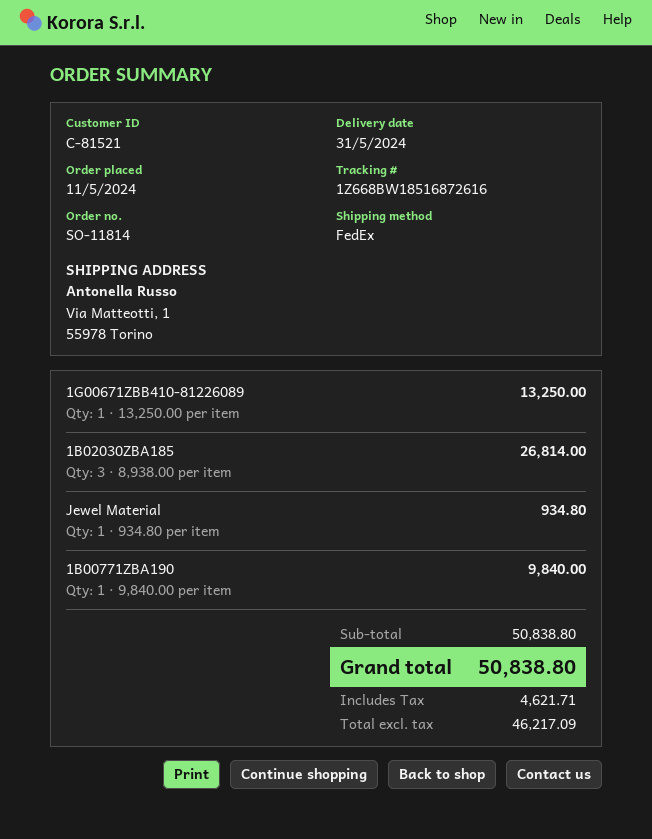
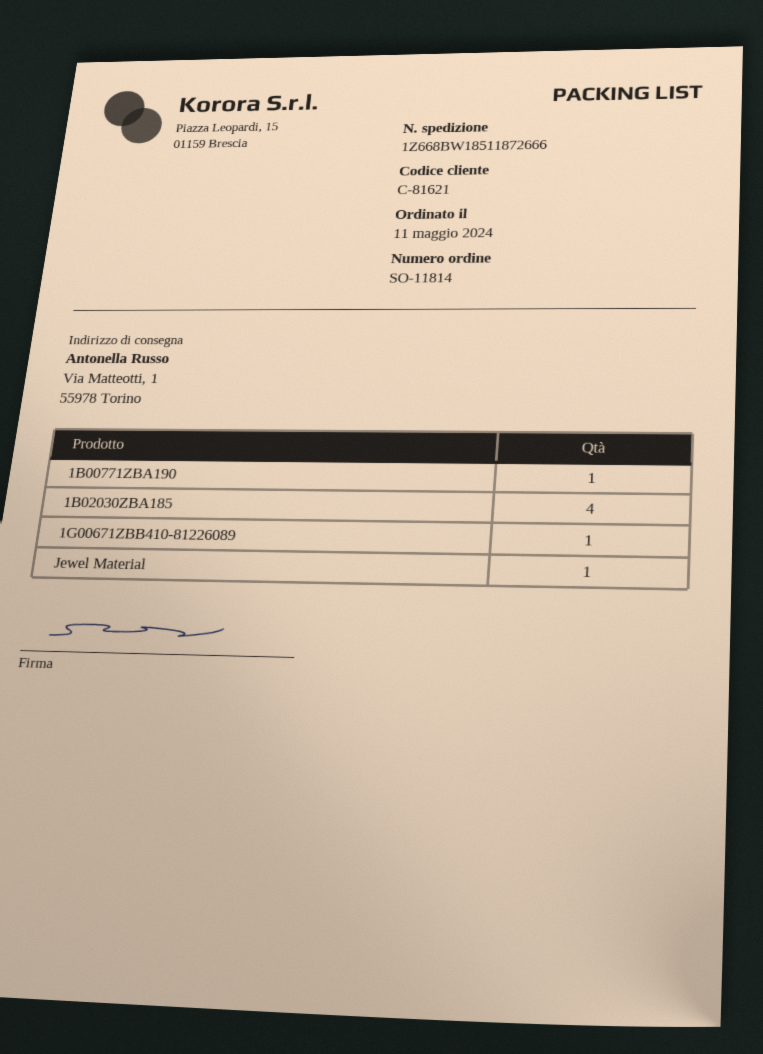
customer number: C-81521 -> C-81621
tracking number: 1Z668BW18516872616 -> 1Z668BW18511872666
1B02030ZBA185: 3 -> 4

